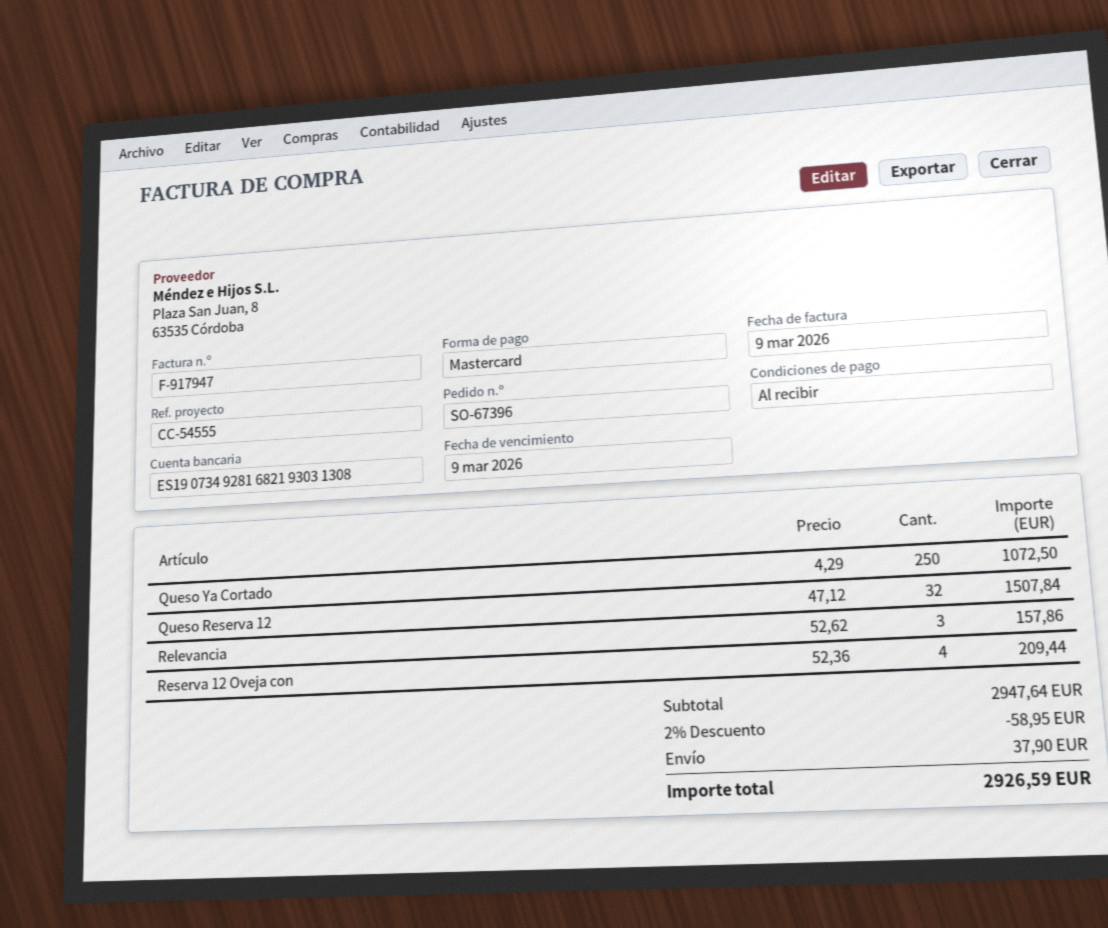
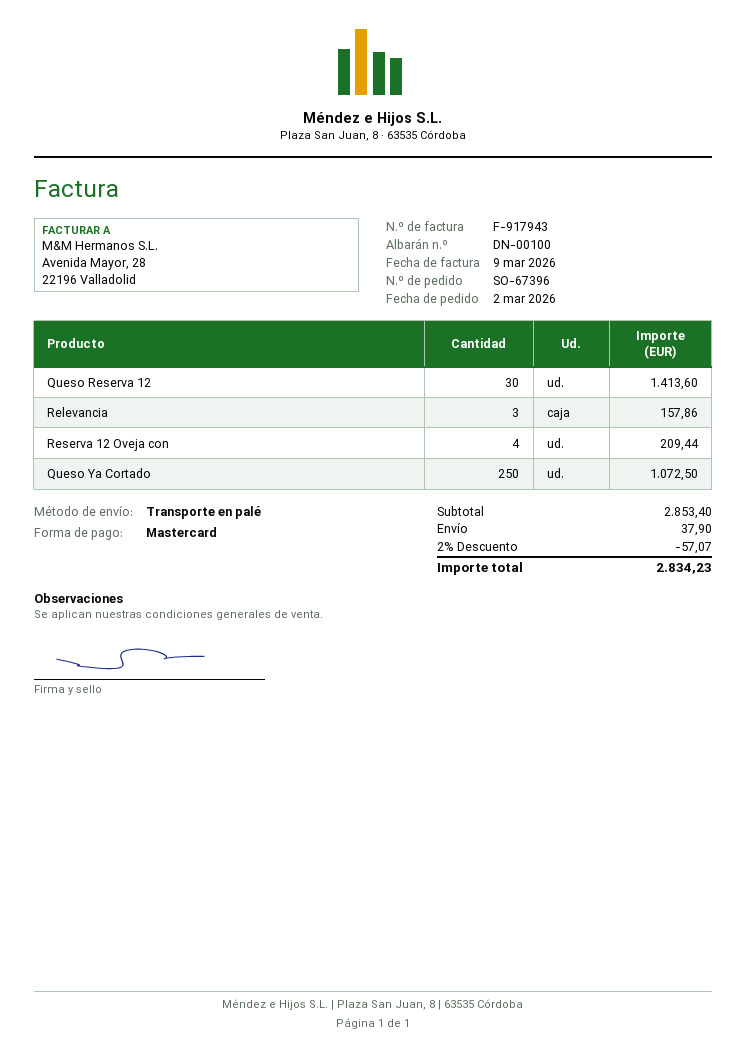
invoice number: F-917947 -> F-917943
Queso Reserva 12: 32 for 1507.84 -> 30 for 1413.60
subtotal: 2947.64 -> 2853.40
discount: 2% = 58.95 -> 2% = 57.07
total: 2926.59 -> 2834.23

